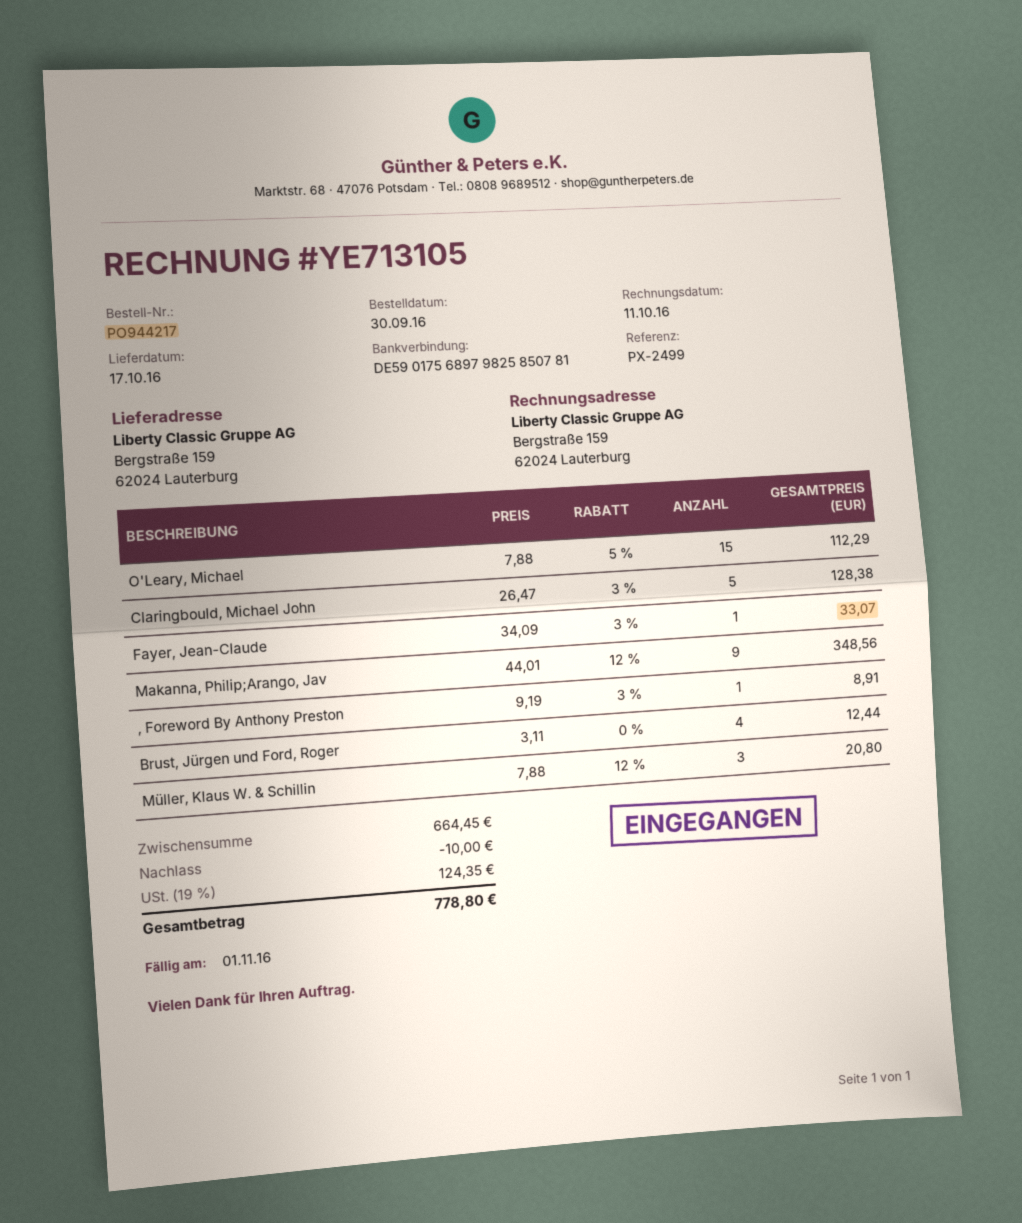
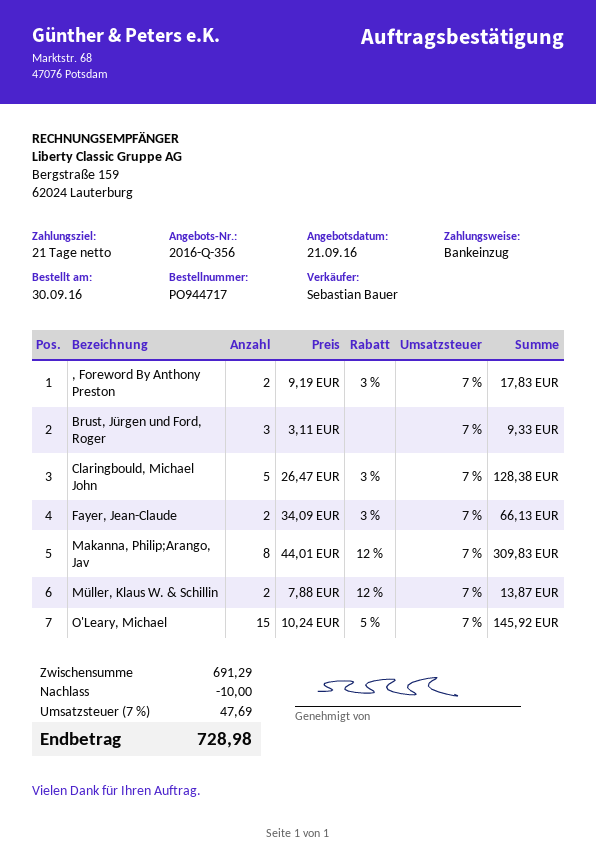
order number: PO944217 -> PO944717
O'Leary, Michael: 15 x 7.88 - 5% = 112.29 -> 15 x 10.24 - 5% = 145.92
Fayer, Jean-Claude: 1 x 34.09 - 3% = 33.07 -> 2 x 34.09 - 3% = 66.13
Makanna, Philip;Arango, Jav: 9 x 44.01 - 12% = 348.56 -> 8 x 44.01 - 12% = 309.83
, Foreword By Anthony Preston: 1 x 9.19 - 3% = 8.91 -> 2 x 9.19 - 3% = 17.83
Brust, Jürgen und Ford, Roger: 4 x 3.11 = 12.44 -> 3 x 3.11 = 9.33
Müller, Klaus W. & Schillin: 3 x 7.88 - 12% = 20.80 -> 2 x 7.88 - 12% = 13.87
subtotal: 664.45 -> 691.29
tax: 19% = 124.35 -> 7% = 47.69
total: 778.80 -> 728.98

